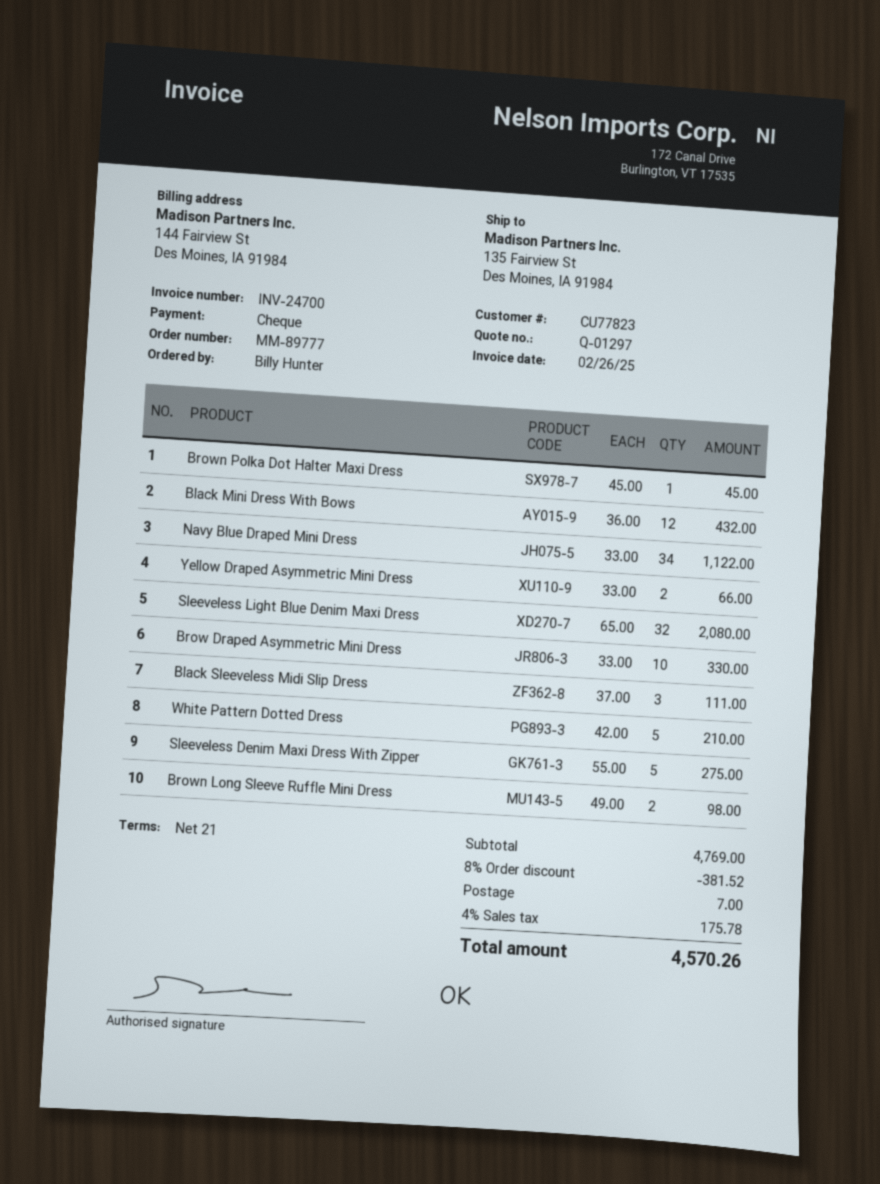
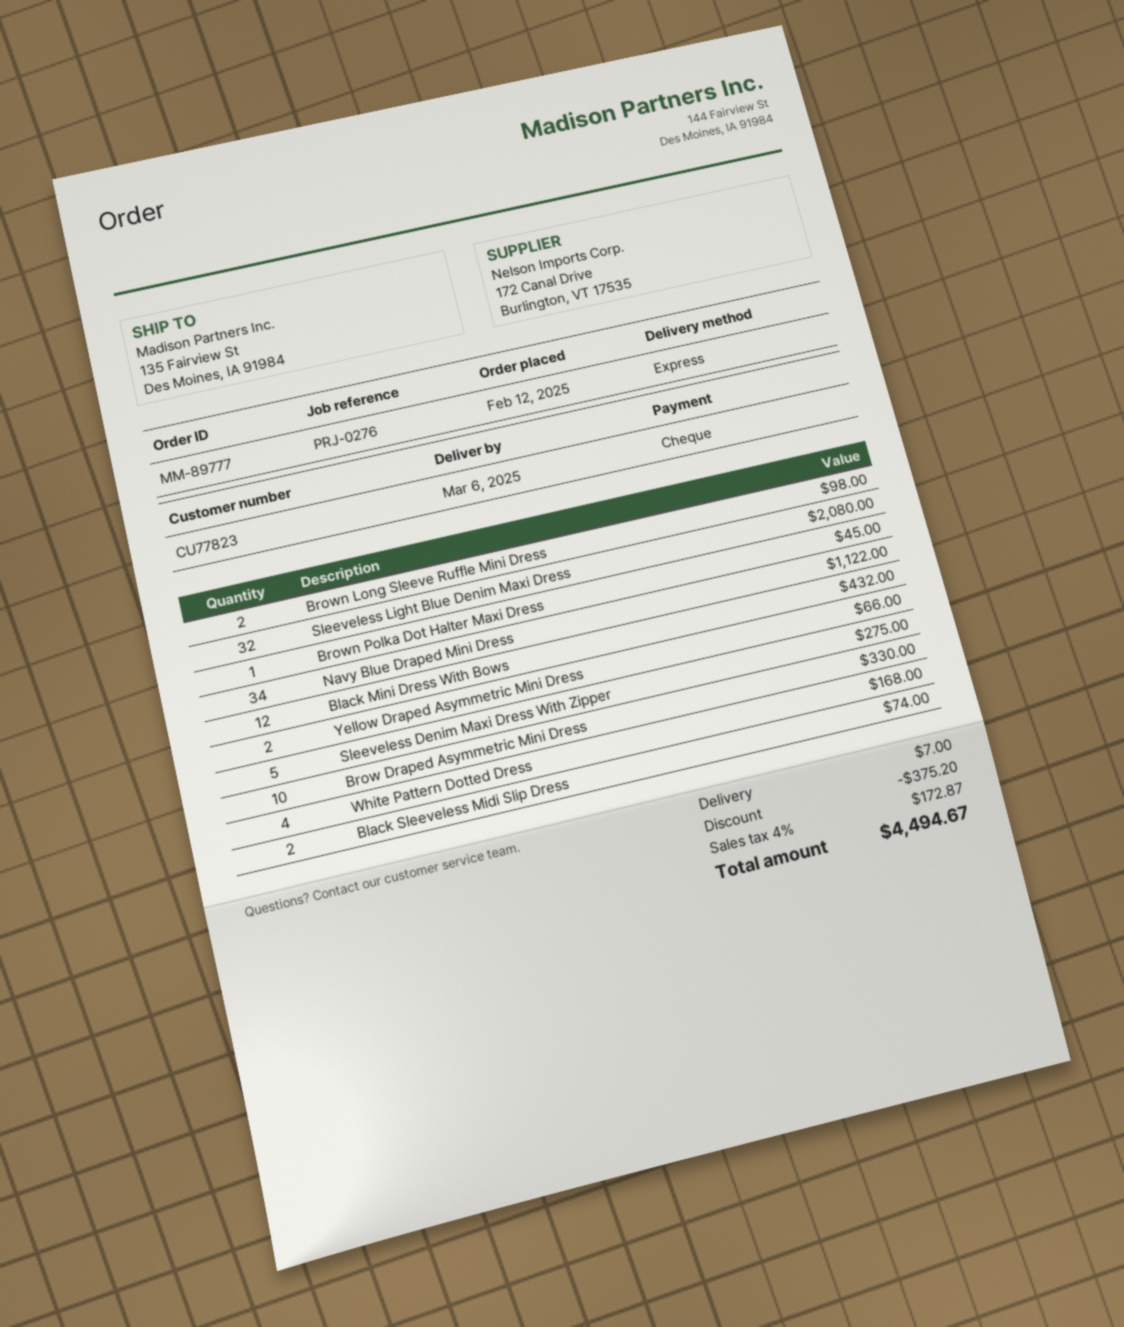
Black Sleeveless Midi Slip Dress: 3 for 111.00 -> 2 for 74.00
White Pattern Dotted Dress: 5 for 210.00 -> 4 for 168.00
discount: 381.52 -> 375.20
tax: 4% = 175.78 -> 4% = 172.87
total: 4570.26 -> 4494.67

